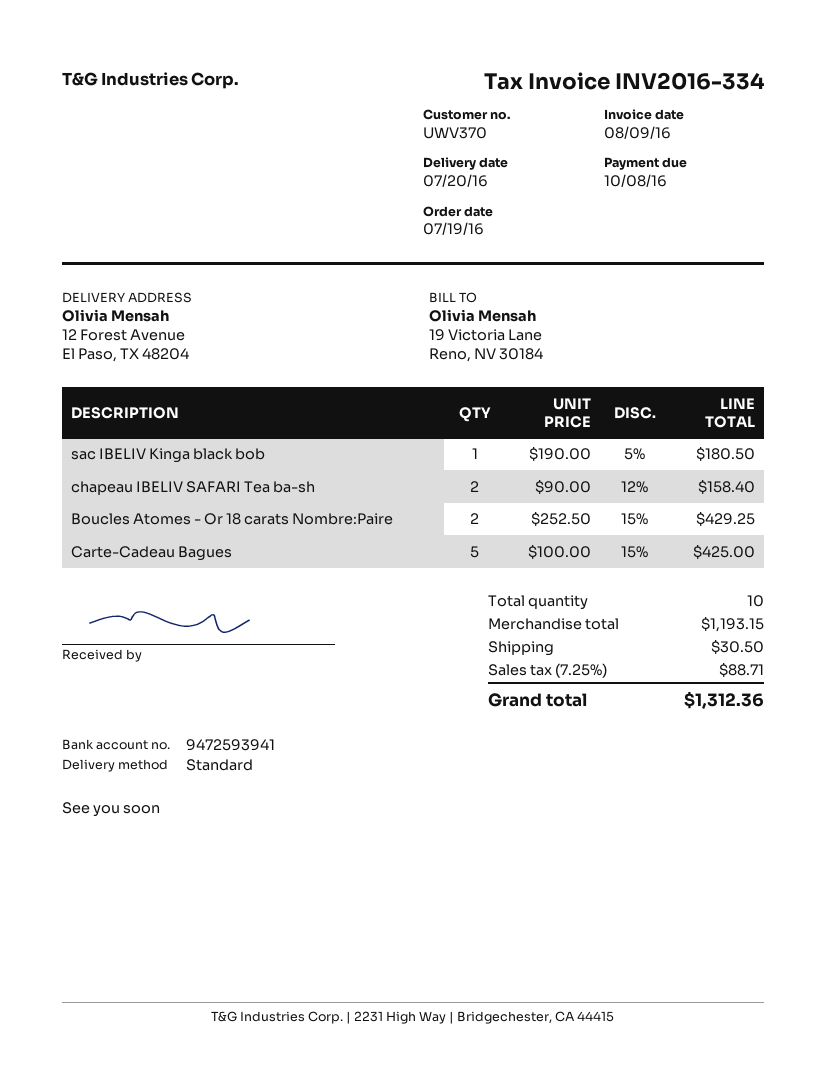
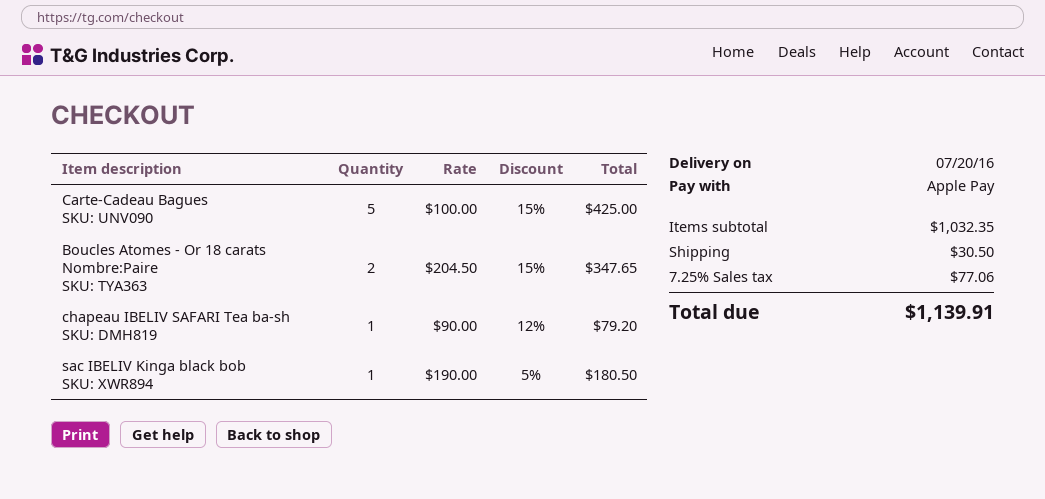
chapeau IBELIV SAFARI Tea ba-sh: 2 x 90.00 - 12% = 158.40 -> 1 x 90.00 - 12% = 79.20
Boucles Atomes - Or 18 carats Nombre:Paire: 2 x 252.50 - 15% = 429.25 -> 2 x 204.50 - 15% = 347.65
subtotal: 1193.15 -> 1032.35
tax: 7.25% = 88.71 -> 7.25% = 77.06
total: 1312.36 -> 1139.91

